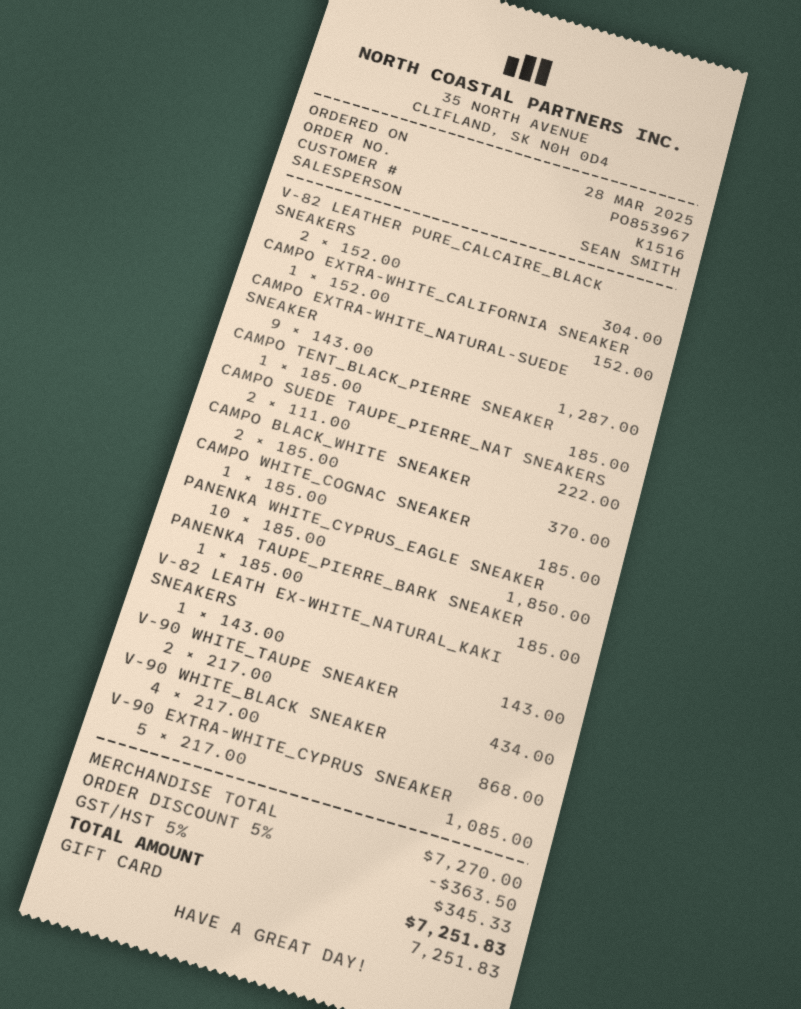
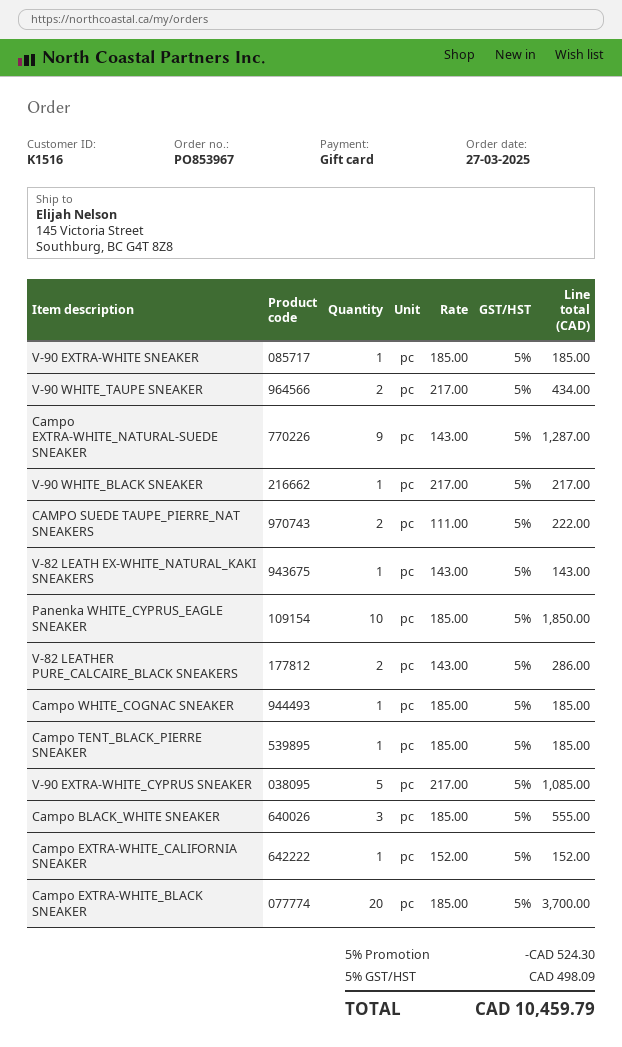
order date: 2025-03-28 -> 2025-03-27
V-82 LEATHER PURE_CALCAIRE_BLACK SNEAKERS: 2 x 152.00 = 304.00 -> 2 x 143.00 = 286.00
CAMPO BLACK_WHITE SNEAKER: 2 x 185.00 = 370.00 -> 3 x 185.00 = 555.00
PANENKA TAUPE_PIERRE_BARK SNEAKER: 1 x 185.00 = 185.00 -> none
V-90 WHITE_BLACK SNEAKER: 4 x 217.00 = 868.00 -> 1 x 217.00 = 217.00
V-90 EXTRA-WHITE SNEAKER: none -> 1 x 185.00 = 185.00
Campo EXTRA-WHITE_BLACK SNEAKER: none -> 20 x 185.00 = 3700.00
discount: 5% = 363.50 -> 5% = 524.30
tax: 5% = 345.33 -> 5% = 498.09
total: 7251.83 -> 10459.79

